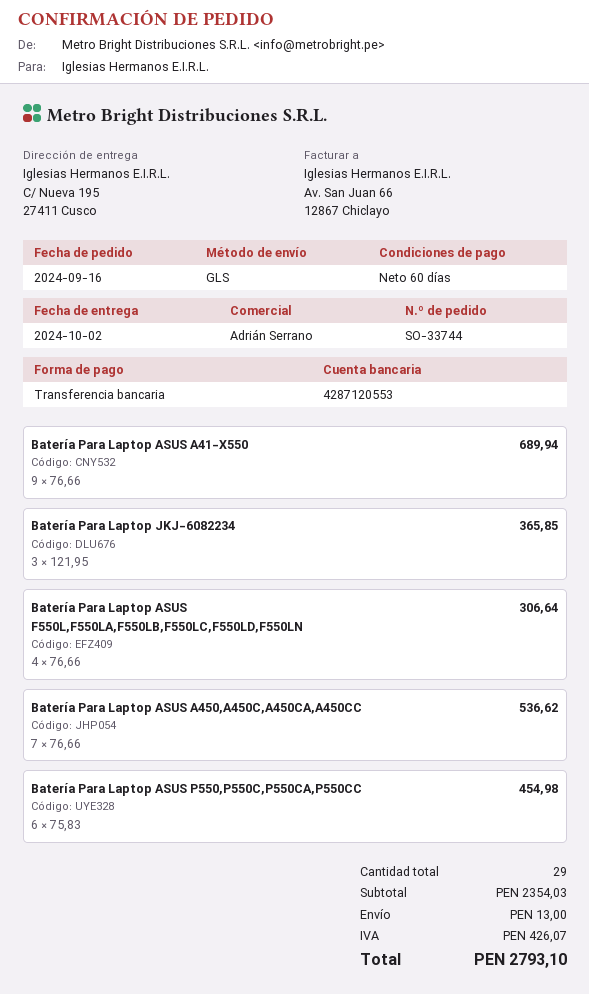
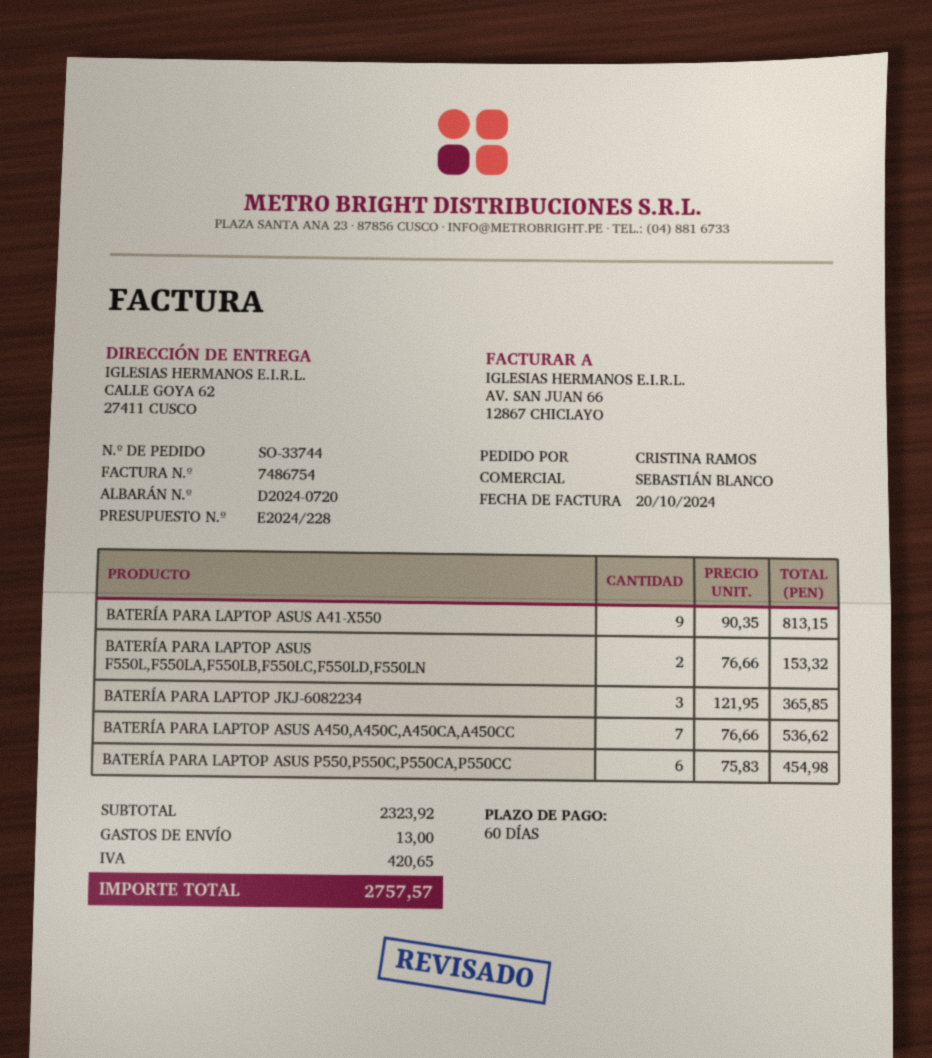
sales rep: Adrián Serrano -> SEBASTIÁN BLANCO
ship to: C/ Nueva 195, 27411 Cusco -> CALLE GOYA 62, 27411 CUSCO
Batería Para Laptop ASUS A41-X550: 9 x 76.66 = 689.94 -> 9 x 90.35 = 813.15
Batería Para Laptop ASUS F550L,F550LA,F550LB,F550LC,F550LD,F550LN: 4 x 76.66 = 306.64 -> 2 x 76.66 = 153.32
subtotal: 2354.03 -> 2323.92
tax: 426.07 -> 420.65
total: 2793.10 -> 2757.57

